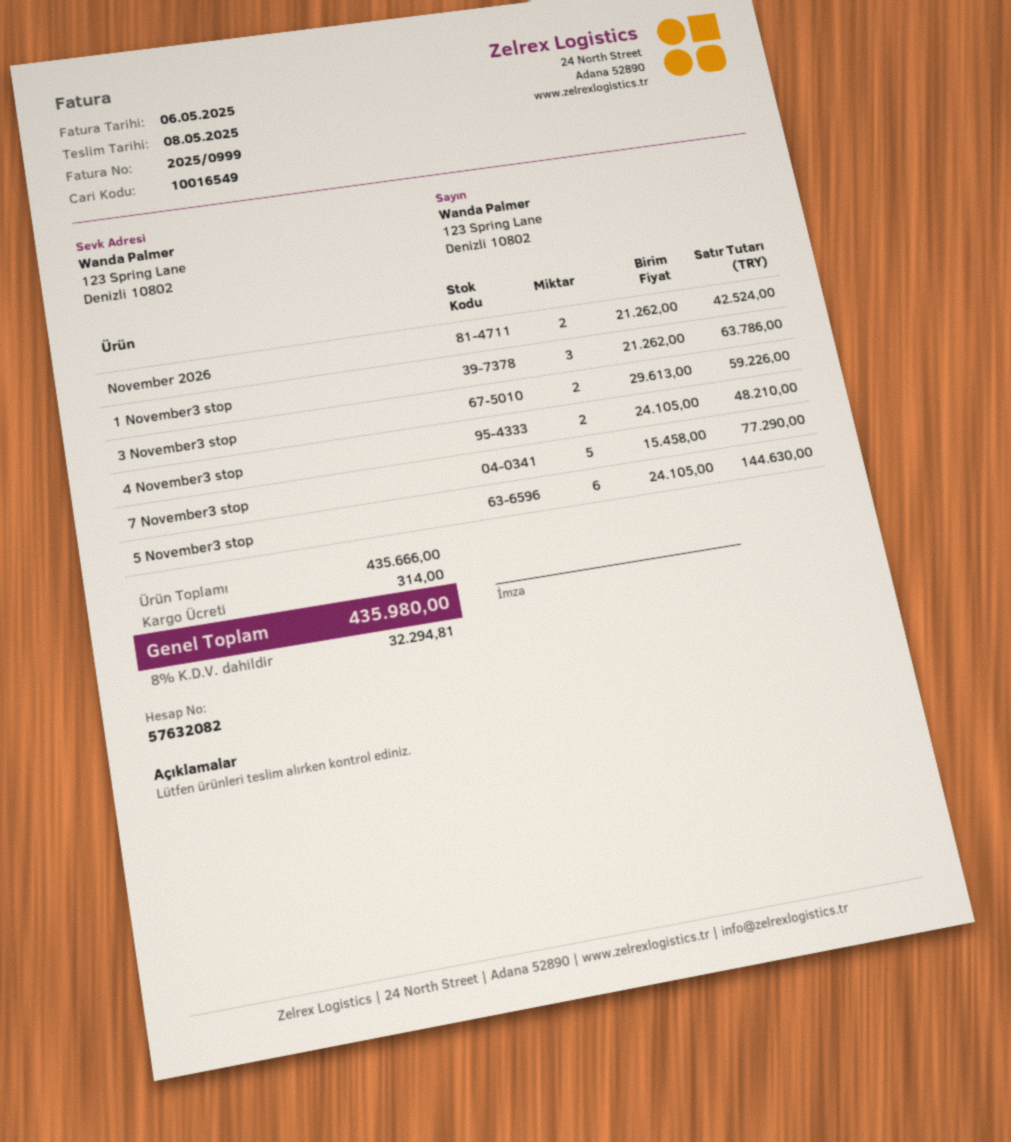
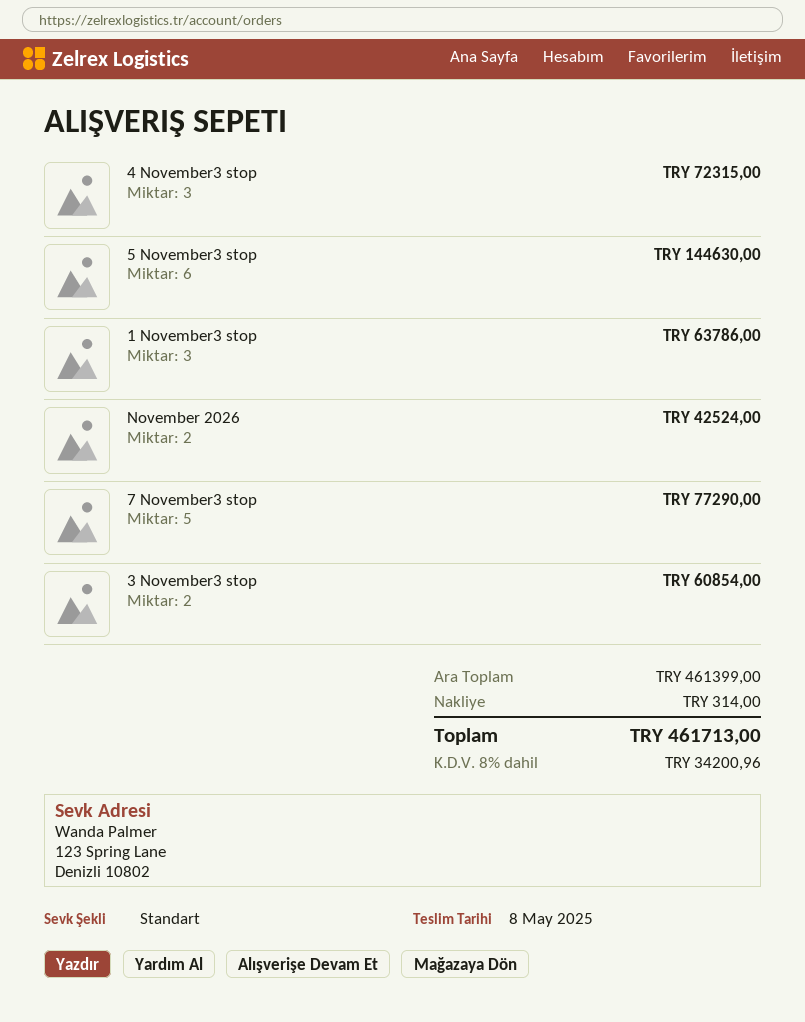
3 November3 stop: 2 for 59226.00 -> 2 for 60854.00
4 November3 stop: 2 for 48210.00 -> 3 for 72315.00
subtotal: 435666.00 -> 461399.00
tax: 8% = 32294.81 -> 8% = 34200.96
total: 435980.00 -> 461713.00

